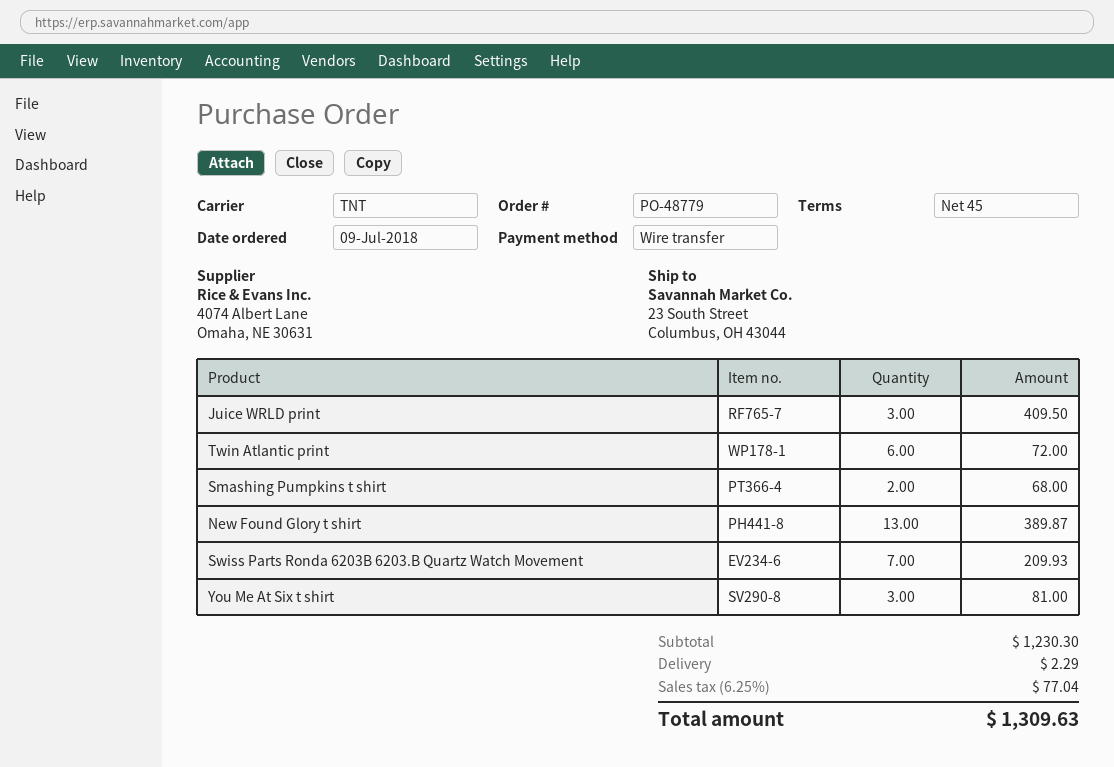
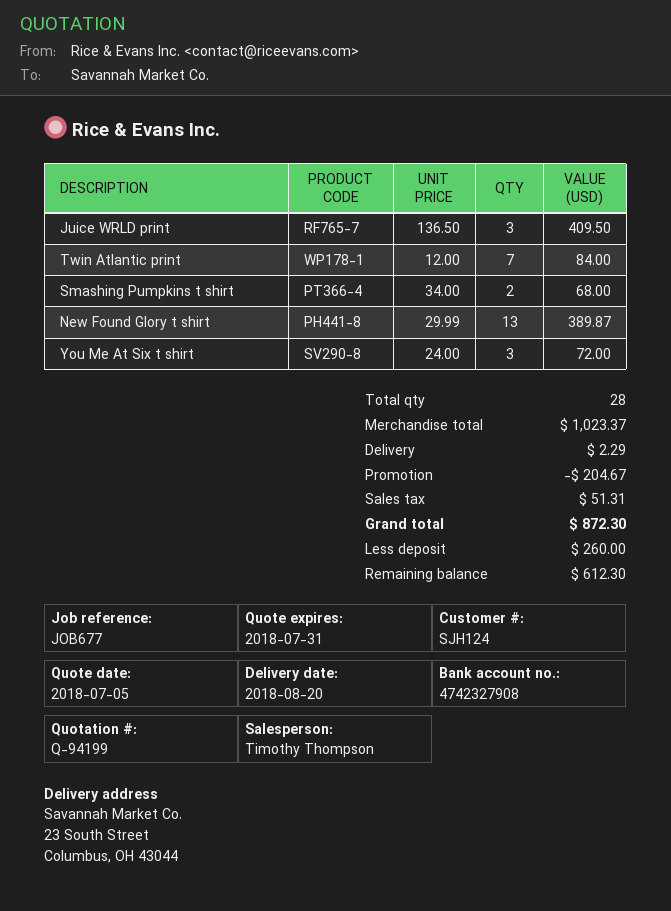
Twin Atlantic print: 6 for 72.00 -> 7 for 84.00
Swiss Parts Ronda 6203B 6203.B Quartz Watch Movement: 7 for 209.93 -> none
You Me At Six t shirt: 3 for 81.00 -> 3 for 72.00
subtotal: 1230.30 -> 1023.37
discount: none -> 204.67
tax: 77.04 -> 51.31
total: 1309.63 -> 872.30

